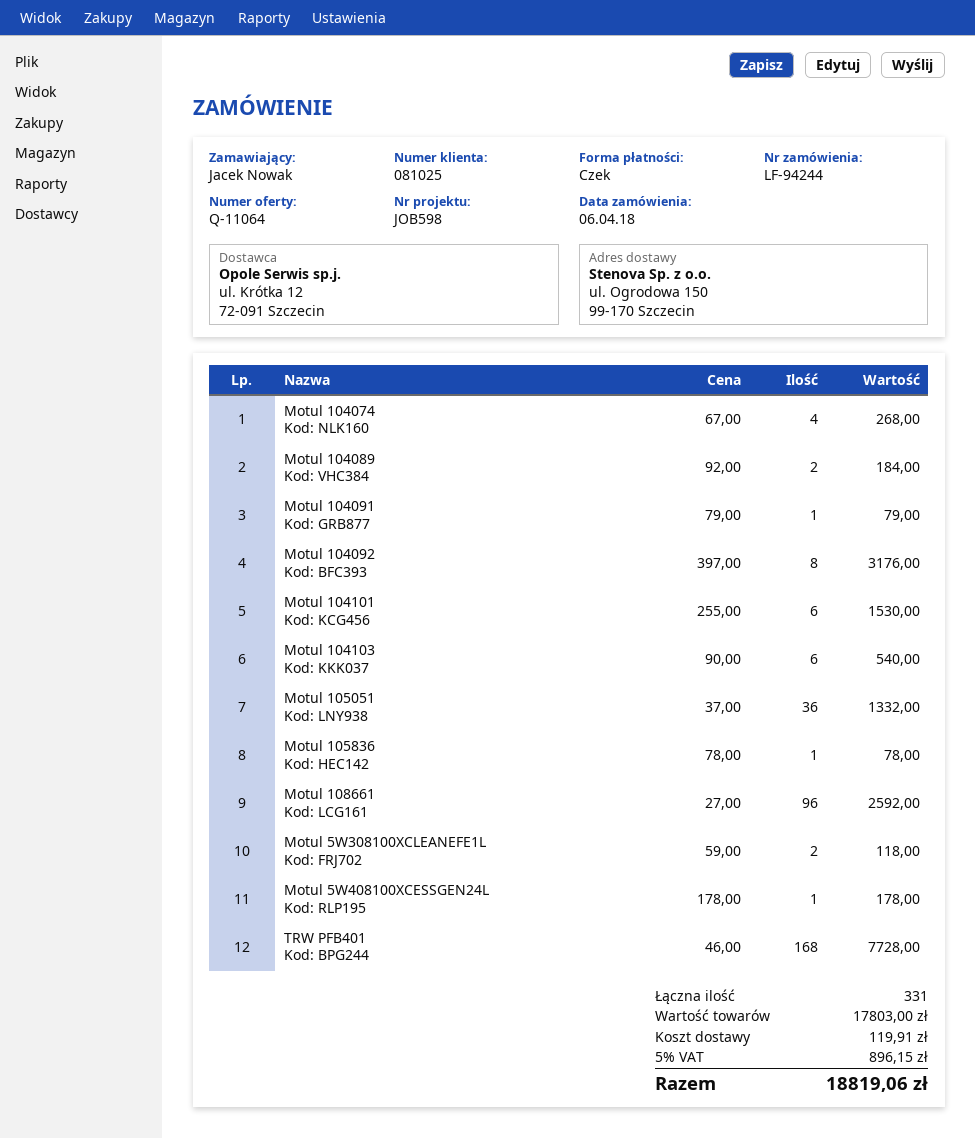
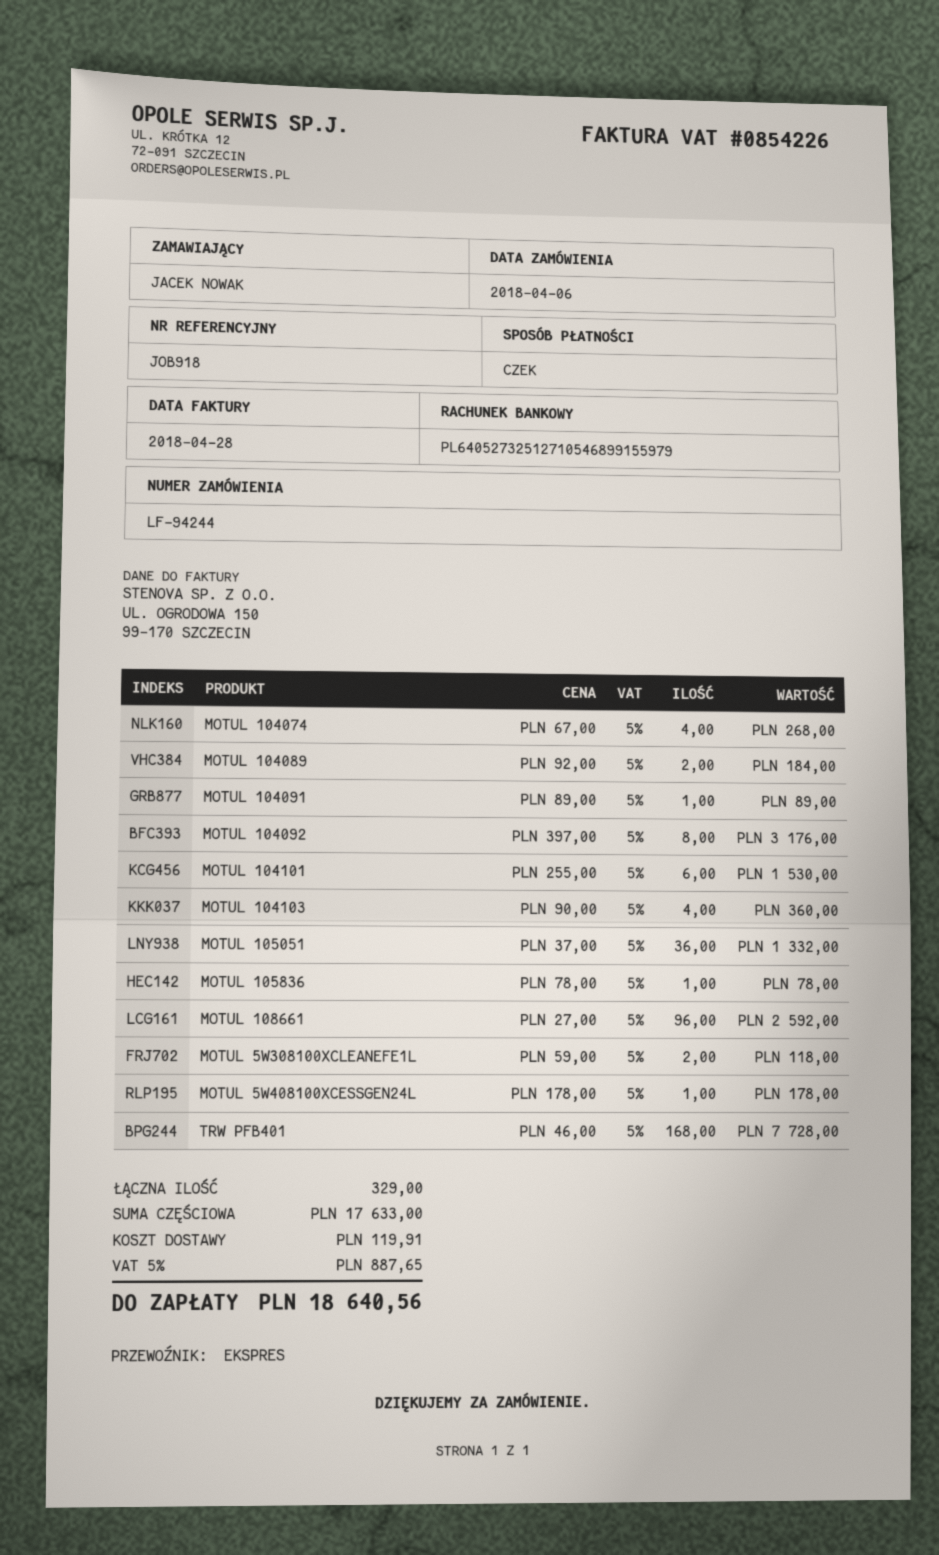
reference: JOB598 -> JOB918
Motul 104091: 1 x 79.00 = 79.00 -> 1 x 89.00 = 89.00
Motul 104103: 6 x 90.00 = 540.00 -> 4 x 90.00 = 360.00
total quantity: 331 -> 329
subtotal: 17803.00 -> 17633.00
tax: 5% = 896.15 -> 5% = 887.65
total: 18819.06 -> 18640.56

